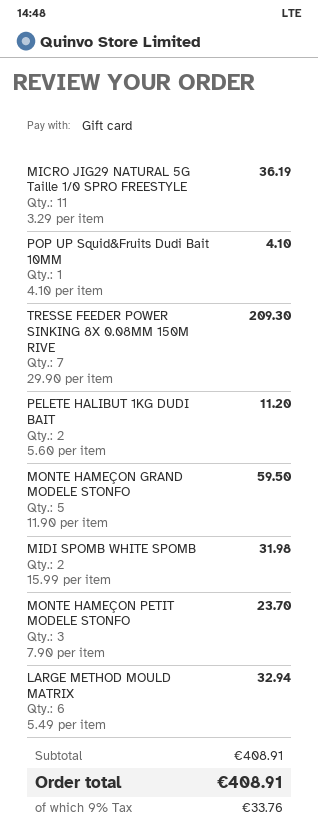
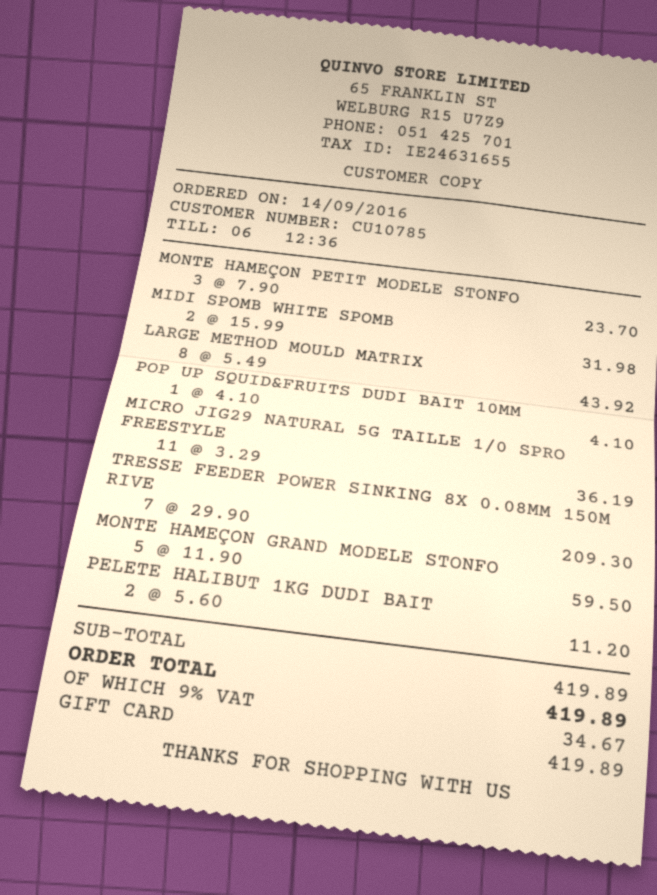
LARGE METHOD MOULD MATRIX: 6 x 5.49 = 32.94 -> 8 x 5.49 = 43.92
subtotal: 408.91 -> 419.89
tax: 9% = 33.76 -> 9% = 34.67
total: 408.91 -> 419.89

